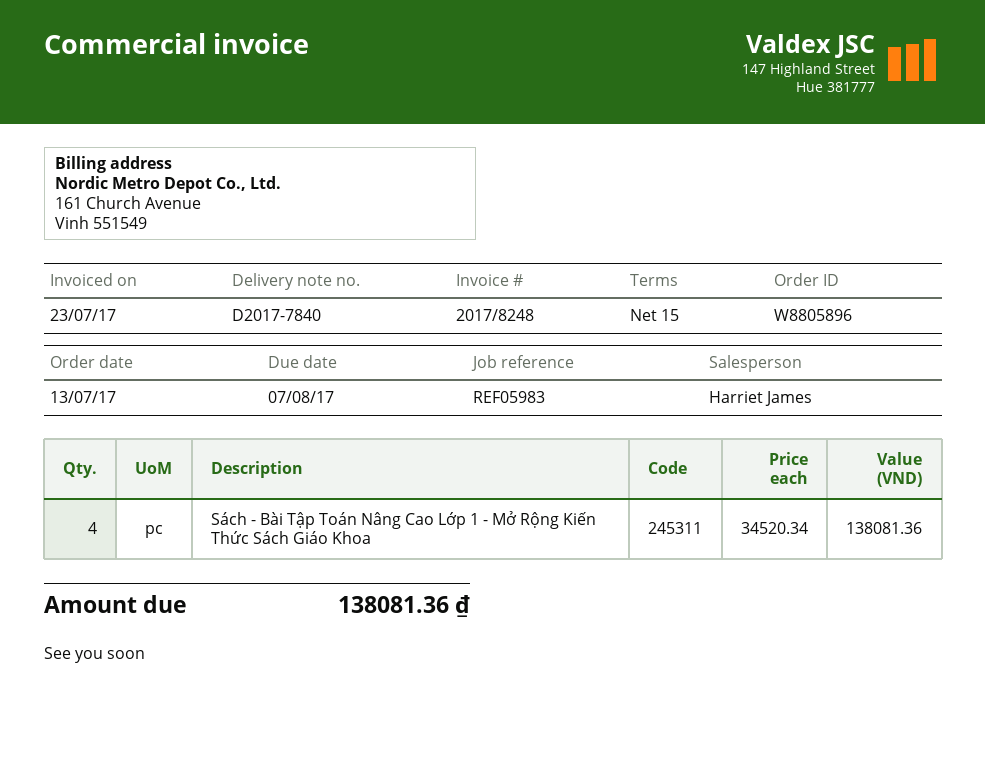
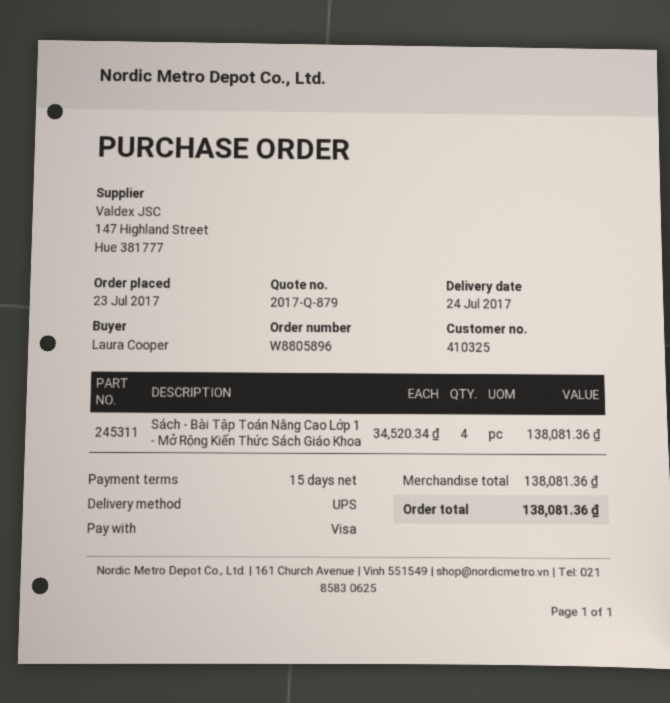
order date: 2017-07-13 -> 2017-07-23

